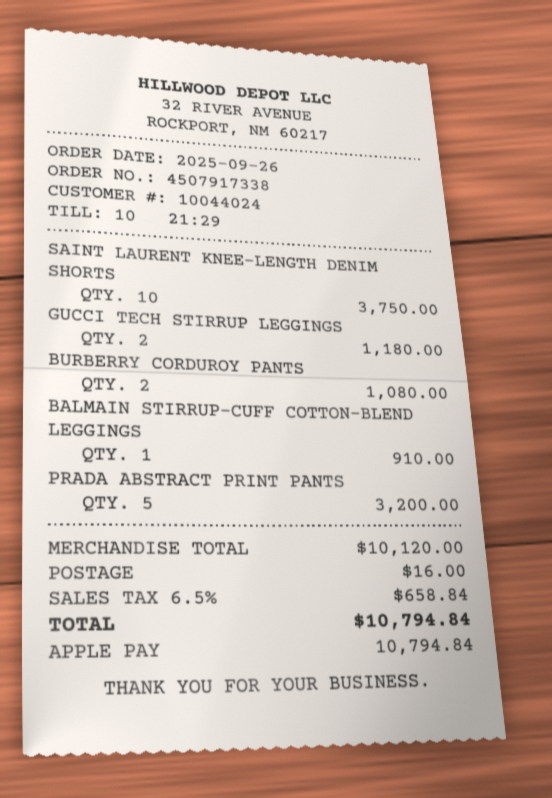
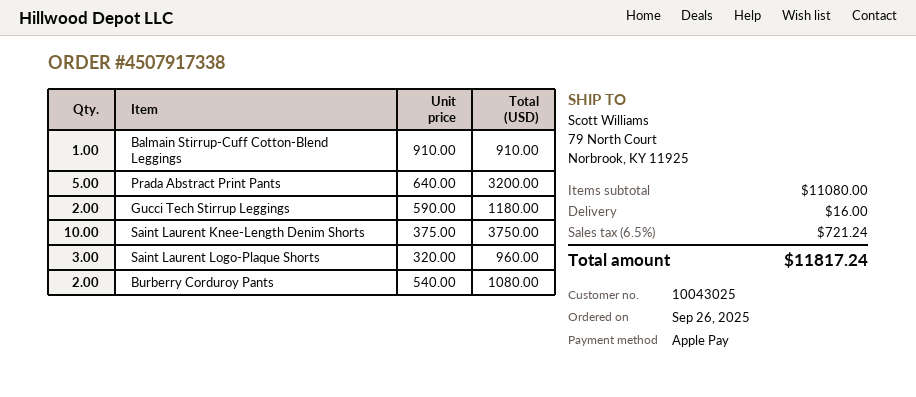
customer number: 10044024 -> 10043025
Saint Laurent Logo-Plaque Shorts: none -> 3 for 960.00
subtotal: 10120.00 -> 11080.00
tax: 6.5% = 658.84 -> 6.5% = 721.24
total: 10794.84 -> 11817.24

